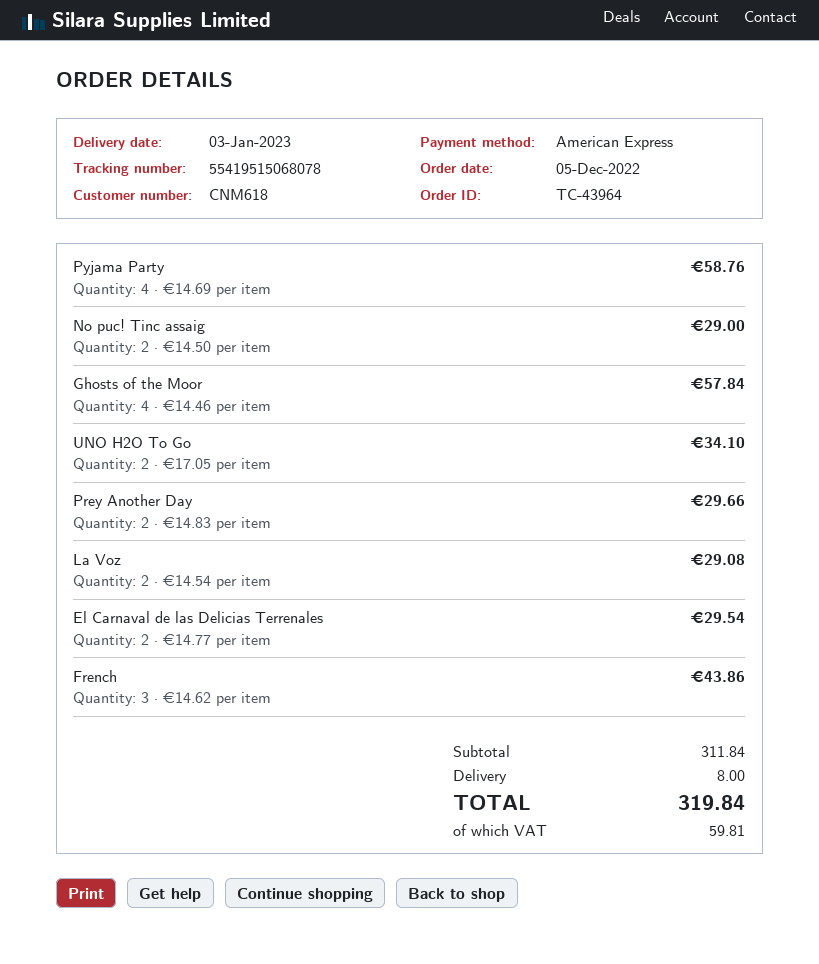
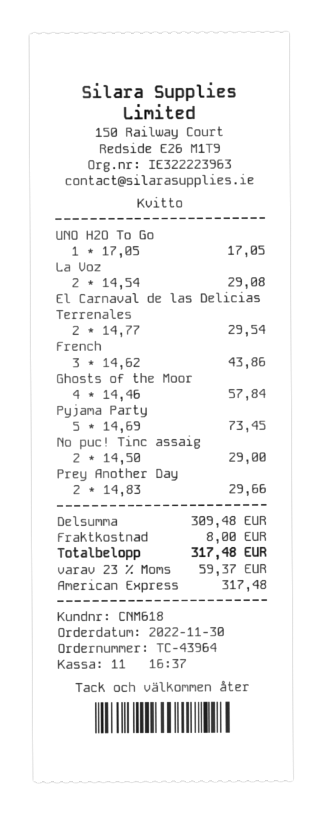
order date: 2022-12-05 -> 2022-11-30
Pyjama Party: 4 x 14.69 = 58.76 -> 5 x 14.69 = 73.45
UNO H2O To Go: 2 x 17.05 = 34.10 -> 1 x 17.05 = 17.05
subtotal: 311.84 -> 309.48
tax: 59.81 -> 59.37
total: 319.84 -> 317.48

